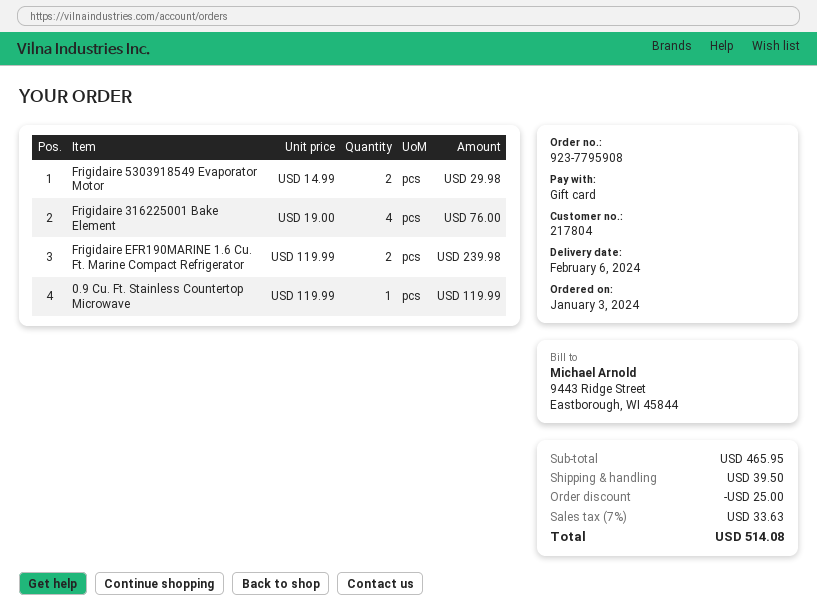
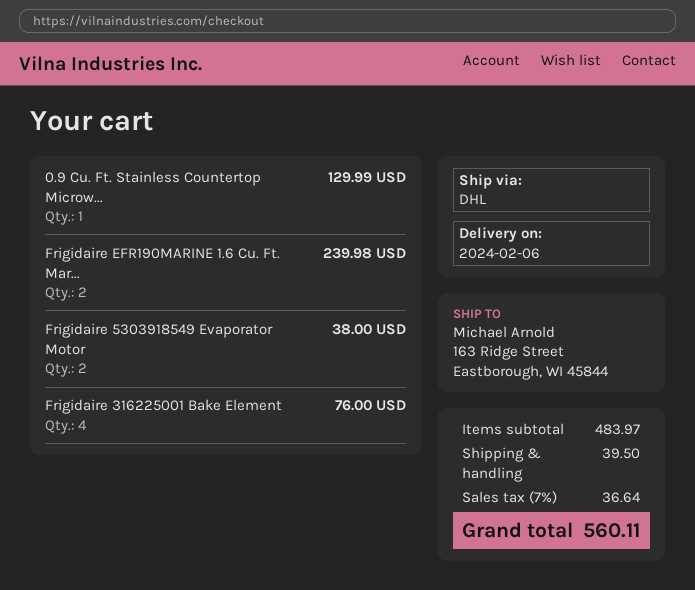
Frigidaire 5303918549 Evaporator Motor: 2 for 29.98 -> 2 for 38.00
0.9 Cu. Ft. Stainless Countertop Microwave: 1 for 119.99 -> 1 for 129.99
subtotal: 465.95 -> 483.97
discount: 25.00 -> none
tax: 7% = 33.63 -> 7% = 36.64
total: 514.08 -> 560.11

